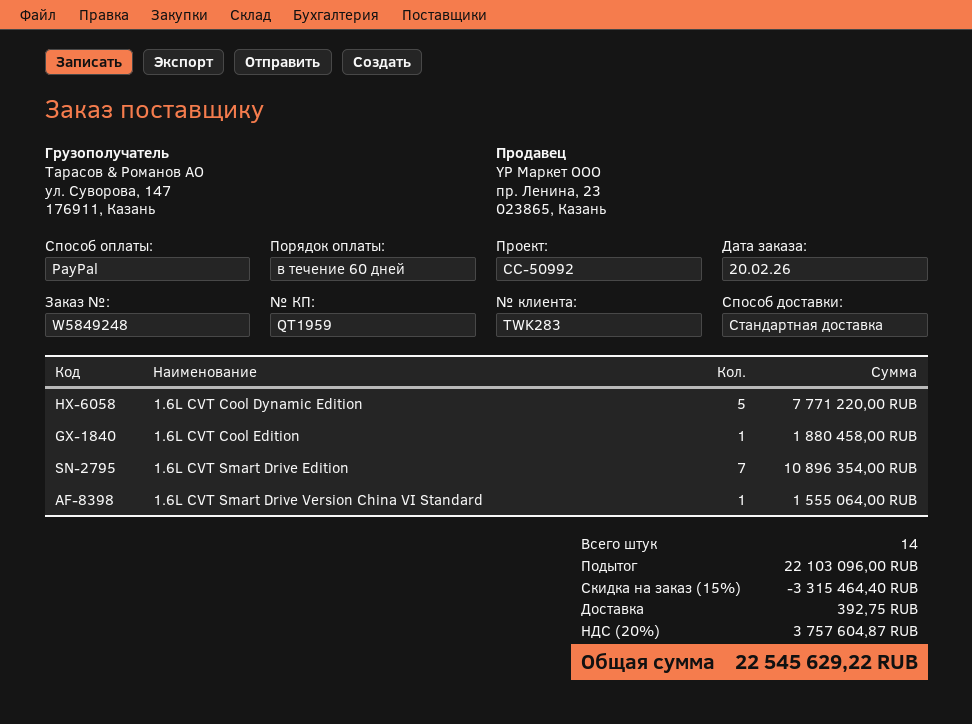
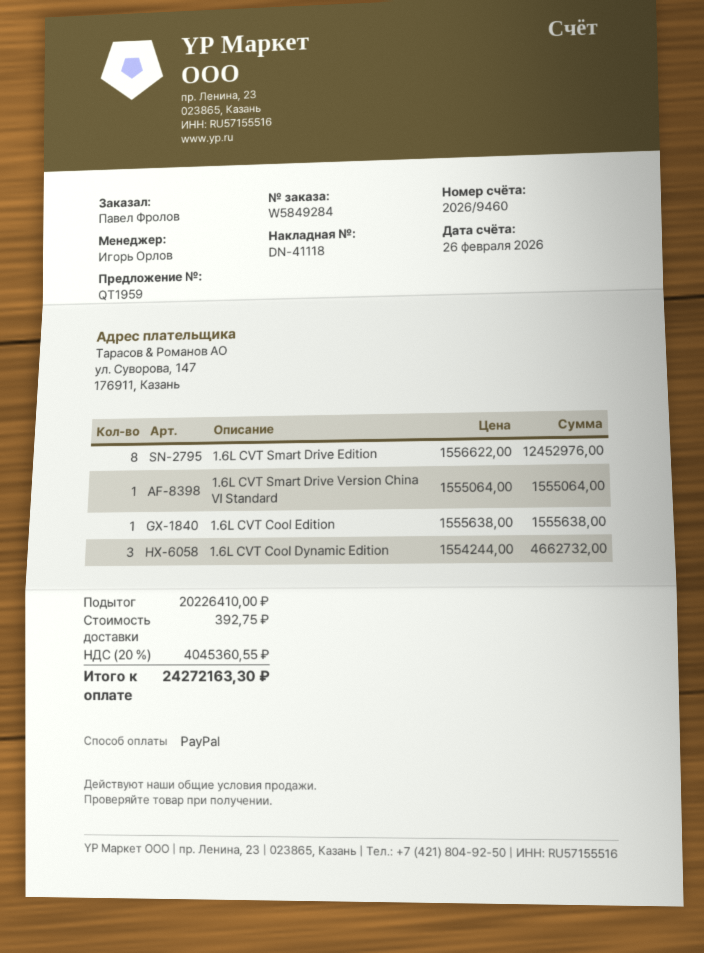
order number: W5849248 -> W5849284
1.6L CVT Cool Dynamic Edition: 5 for 7771220.00 -> 3 for 4662732.00
1.6L CVT Cool Edition: 1 for 1880458.00 -> 1 for 1555638.00
1.6L CVT Smart Drive Edition: 7 for 10896354.00 -> 8 for 12452976.00
subtotal: 22103096.00 -> 20226410.00
discount: 15% = 3315464.40 -> none
tax: 20% = 3757604.87 -> 20% = 4045360.55
total: 22545629.22 -> 24272163.30

